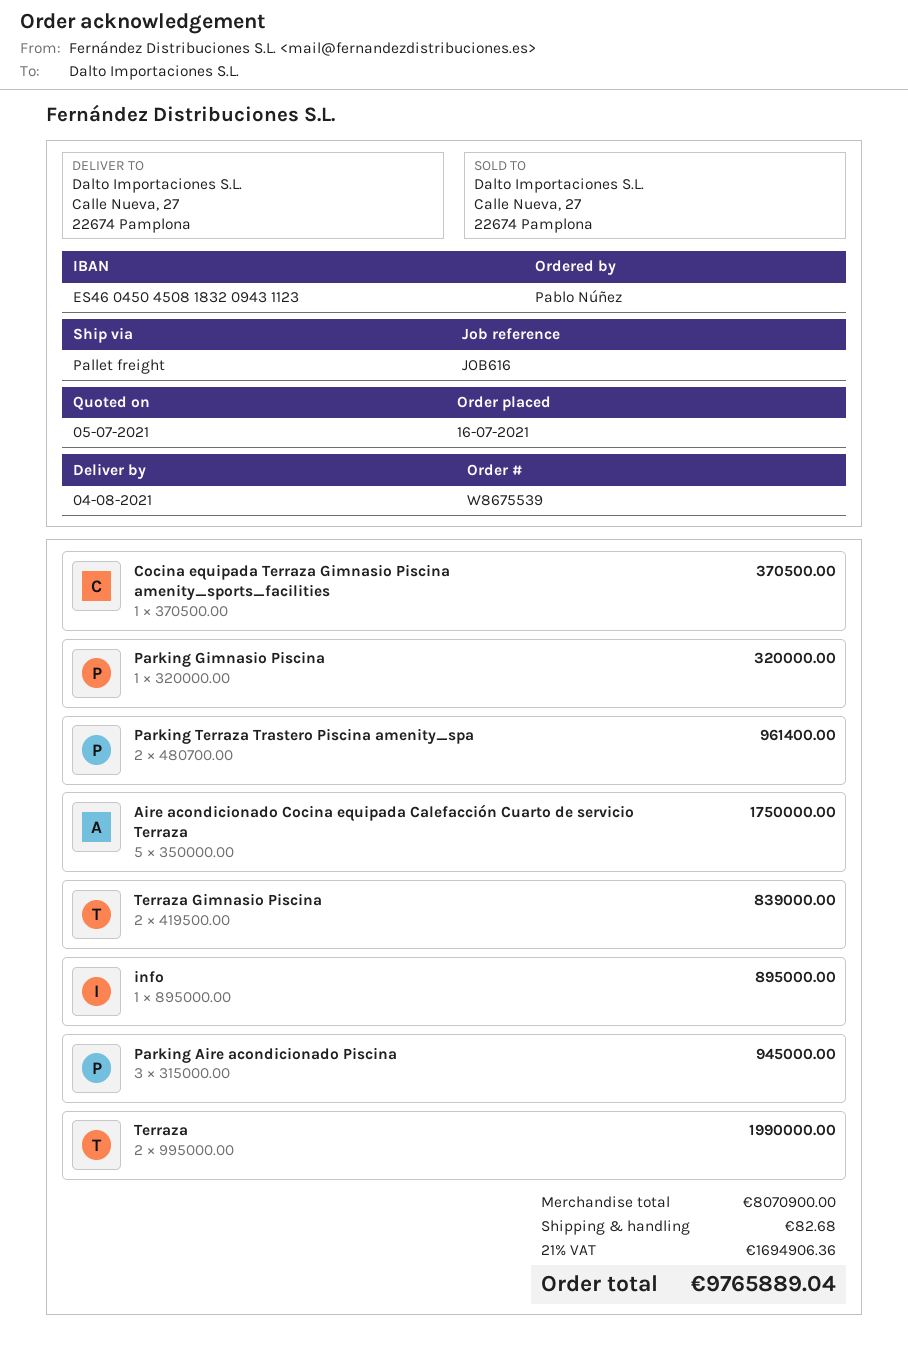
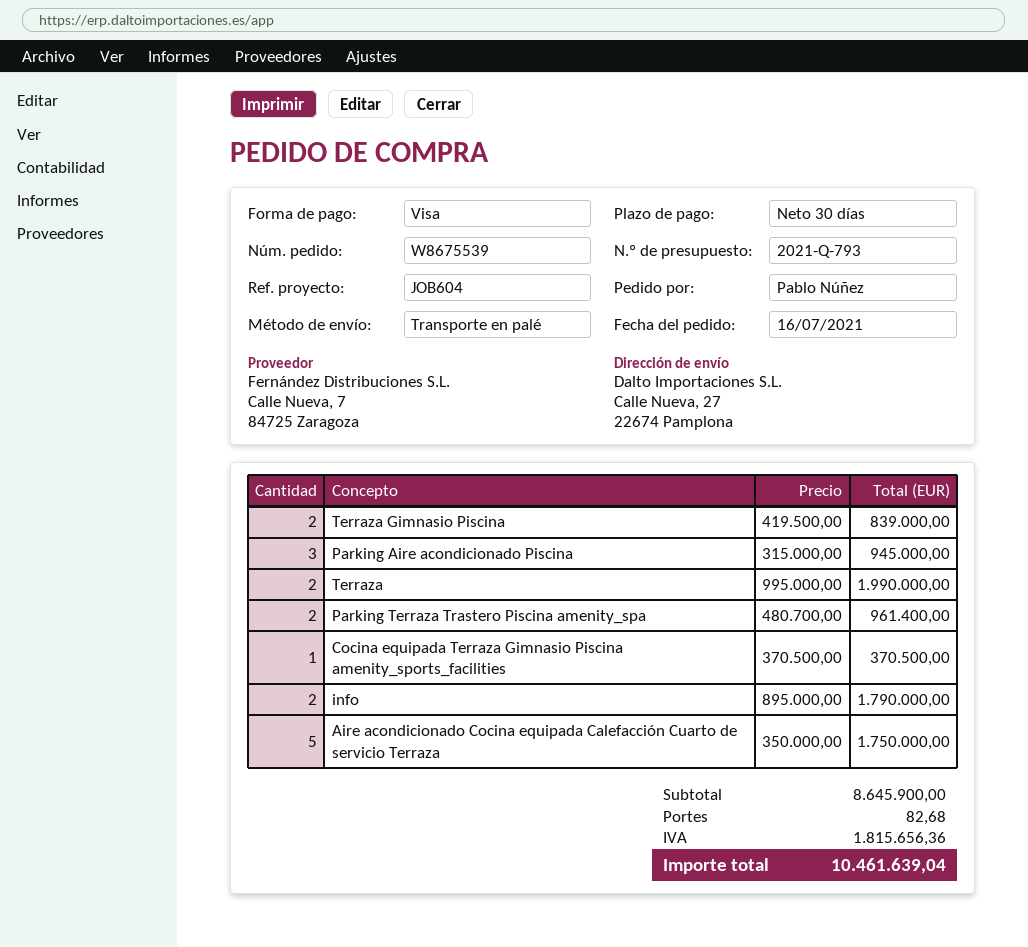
reference: JOB616 -> JOB604
Parking Gimnasio Piscina: 1 x 320000.00 = 320000.00 -> none
info: 1 x 895000.00 = 895000.00 -> 2 x 895000.00 = 1790000.00
subtotal: 8070900.00 -> 8645900.00
tax: 1694906.36 -> 1815656.36
total: 9765889.04 -> 10461639.04

